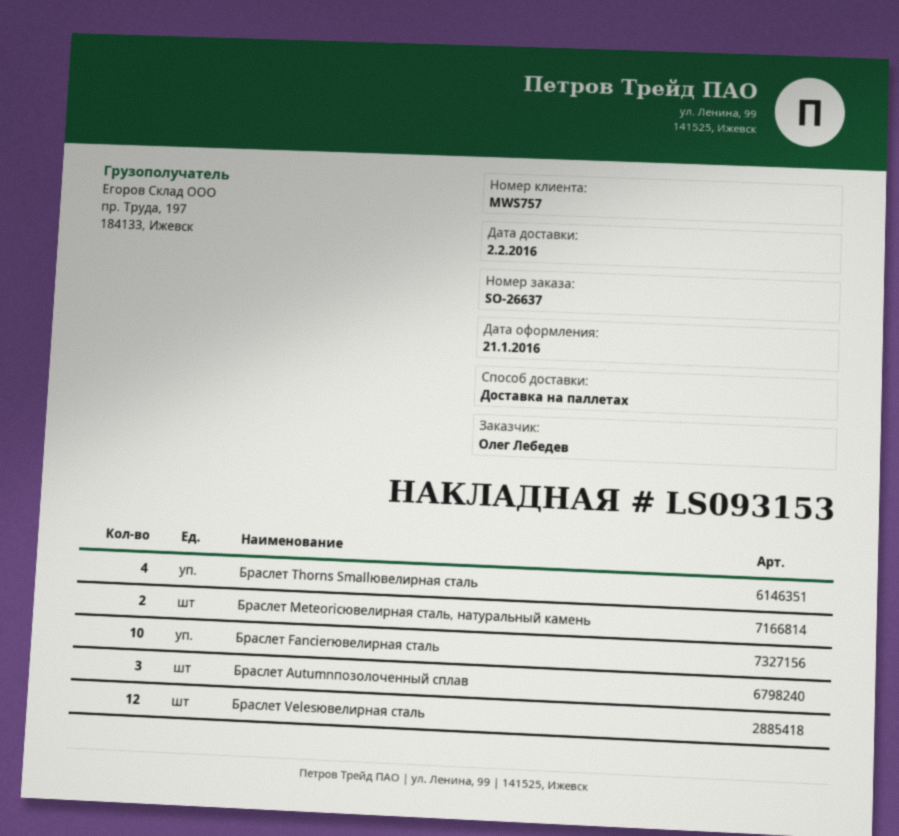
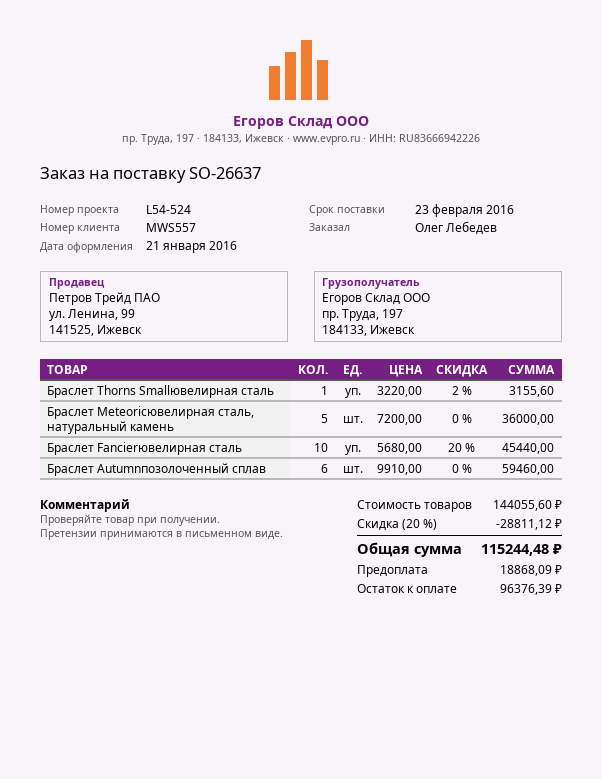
delivery date: 2016-02-02 -> 2016-02-23
customer number: MWS757 -> MWS557
Браслет Thorns Smallювелирная сталь: 4 -> 1
Браслет Meteoricювелирная сталь, натуральный камень: 2 -> 5
Браслет Autumnпозолоченный сплав: 3 -> 6
Браслет Velesювелирная сталь: 12 -> none

